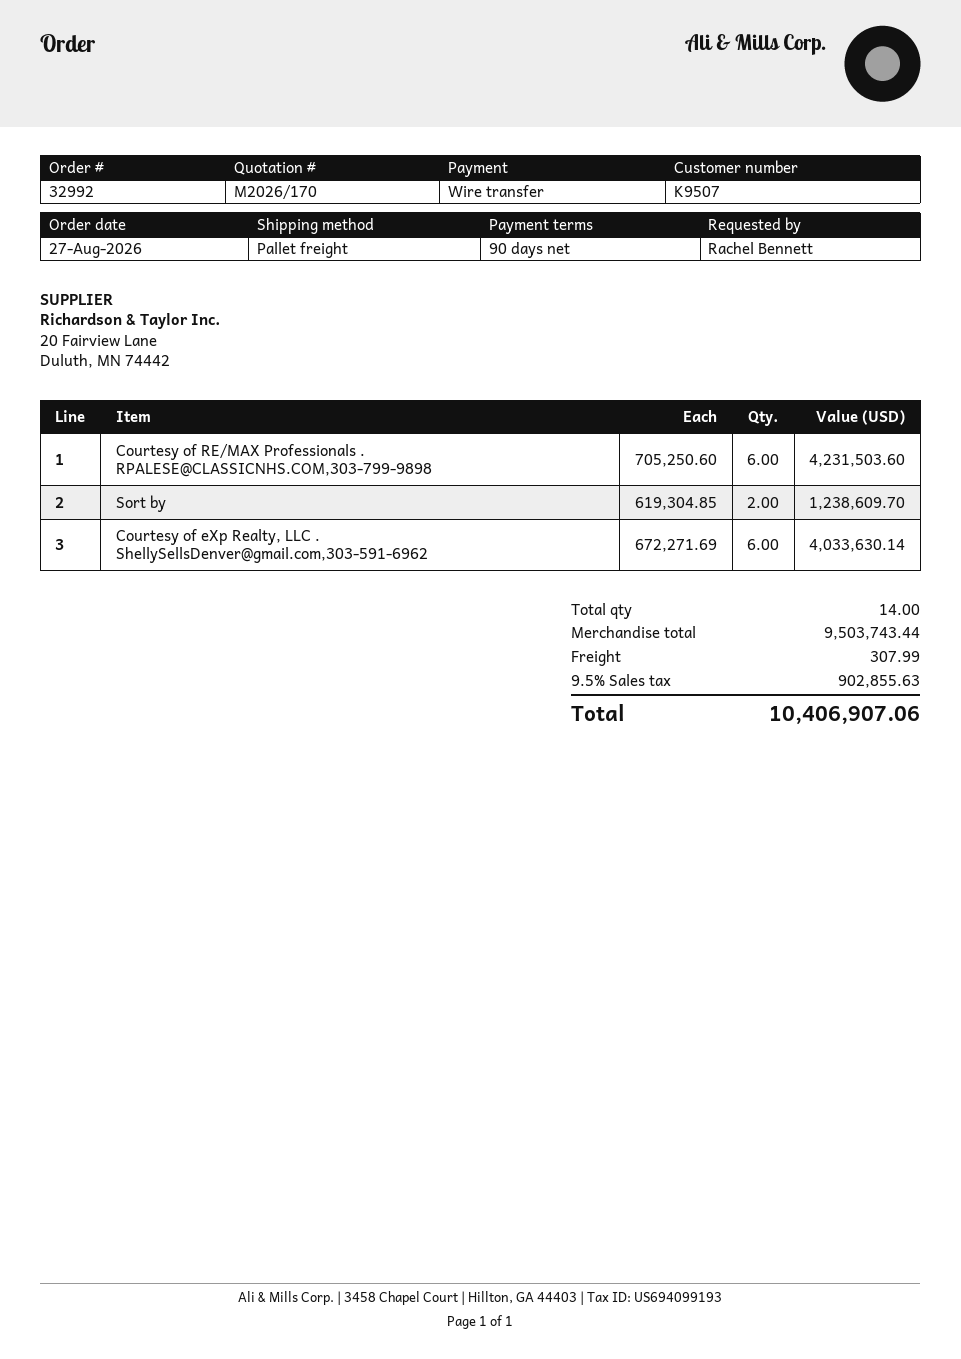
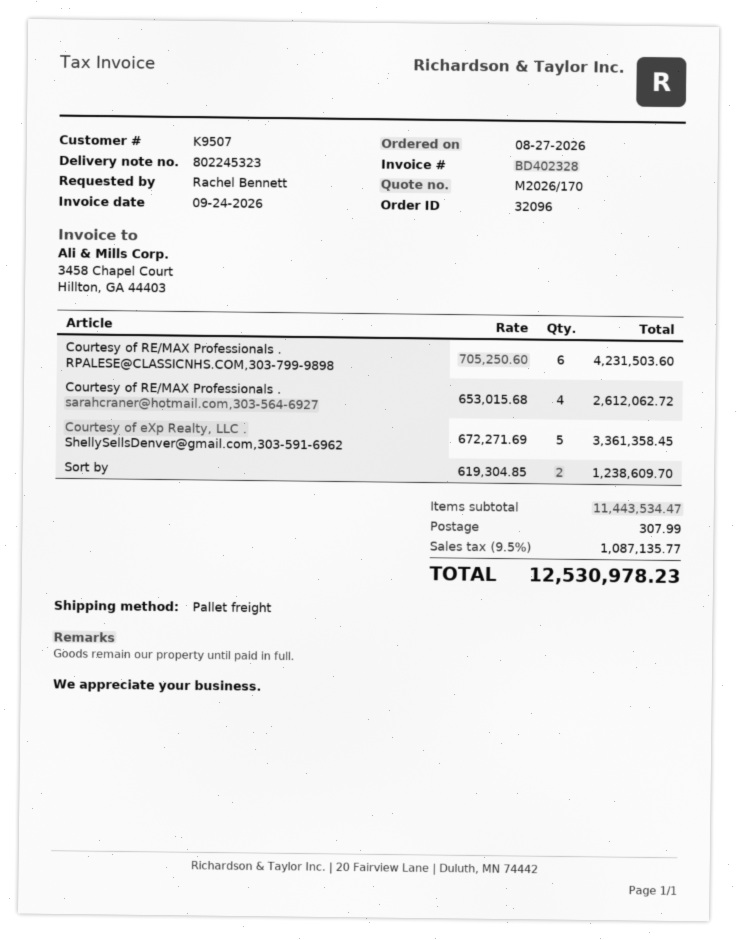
order number: 32992 -> 32096
Courtesy of eXp Realty, LLC . ShellySellsDenver@gmail.com,303-591-6962: 6 x 672271.69 = 4033630.14 -> 5 x 672271.69 = 3361358.45
Courtesy of RE/MAX Professionals . sarahcraner@hotmail.com,303-564-6927: none -> 4 x 653015.68 = 2612062.72
subtotal: 9503743.44 -> 11443534.47
tax: 9.5% = 902855.63 -> 9.5% = 1087135.77
total: 10406907.06 -> 12530978.23

